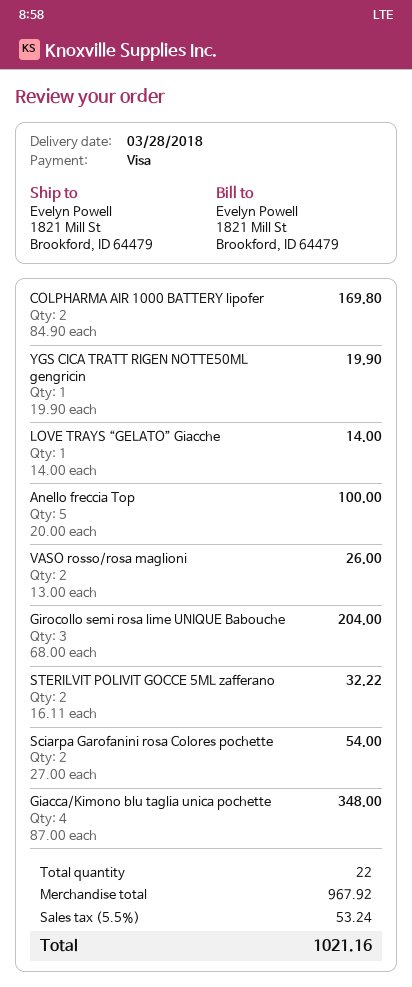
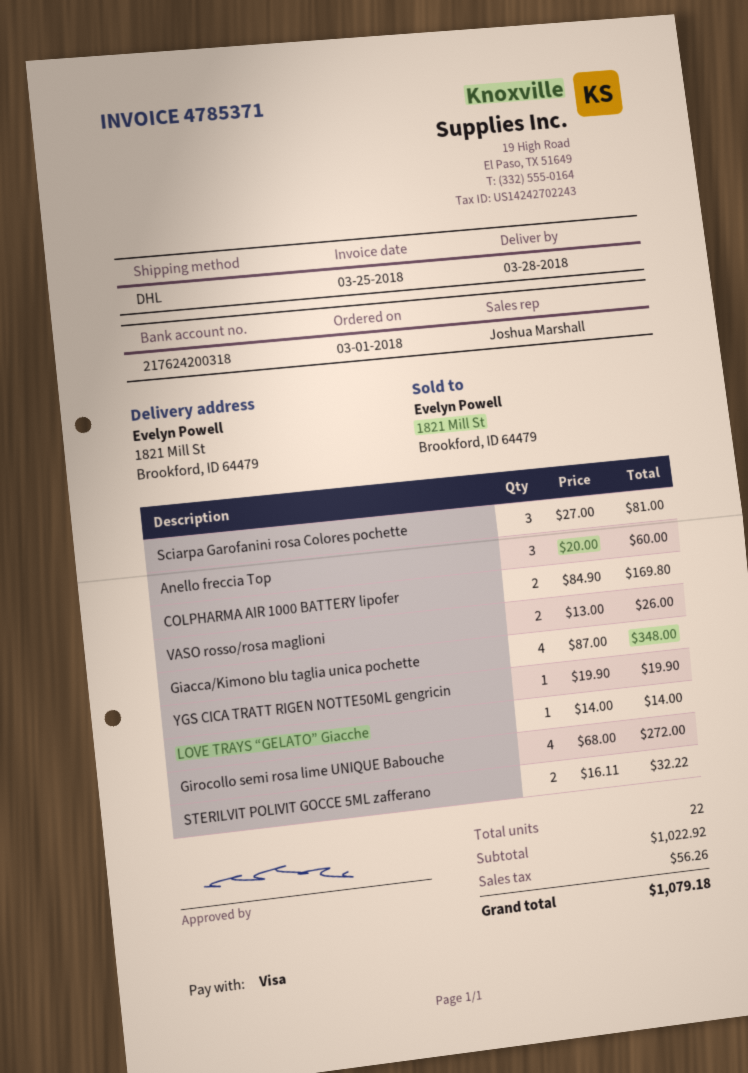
Anello freccia Top: 5 x 20.00 = 100.00 -> 3 x 20.00 = 60.00
Girocollo semi rosa lime UNIQUE Babouche: 3 x 68.00 = 204.00 -> 4 x 68.00 = 272.00
Sciarpa Garofanini rosa Colores pochette: 2 x 27.00 = 54.00 -> 3 x 27.00 = 81.00
subtotal: 967.92 -> 1022.92
tax: 53.24 -> 56.26
total: 1021.16 -> 1079.18

